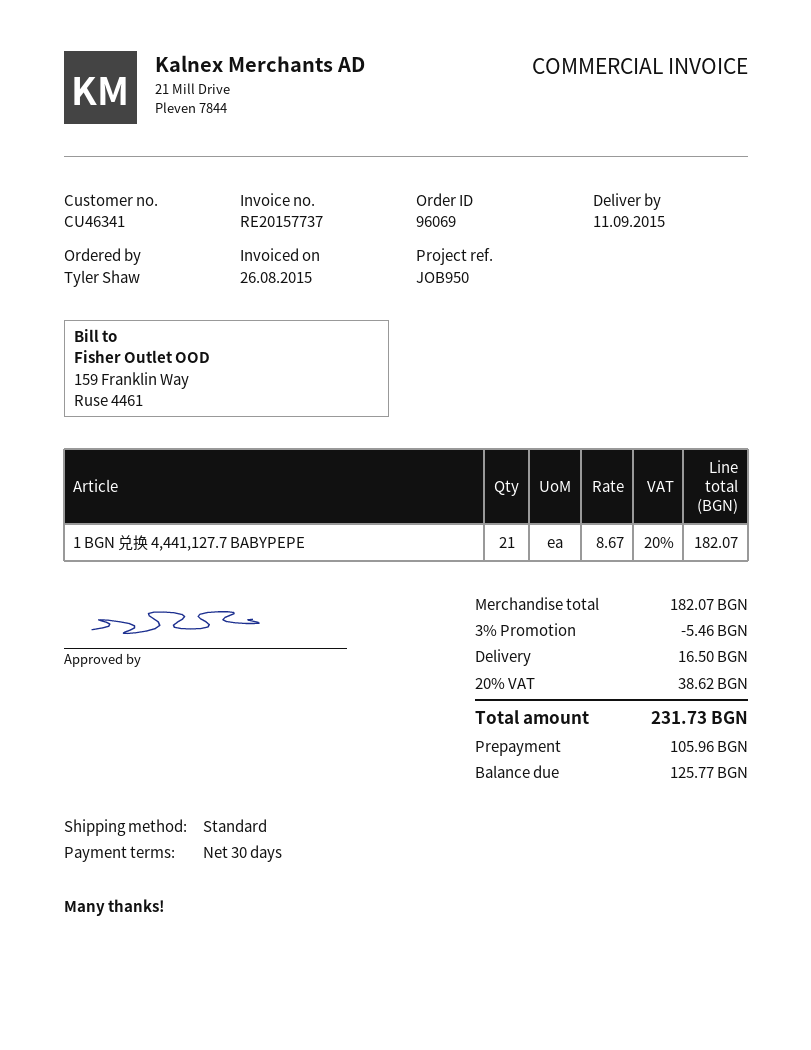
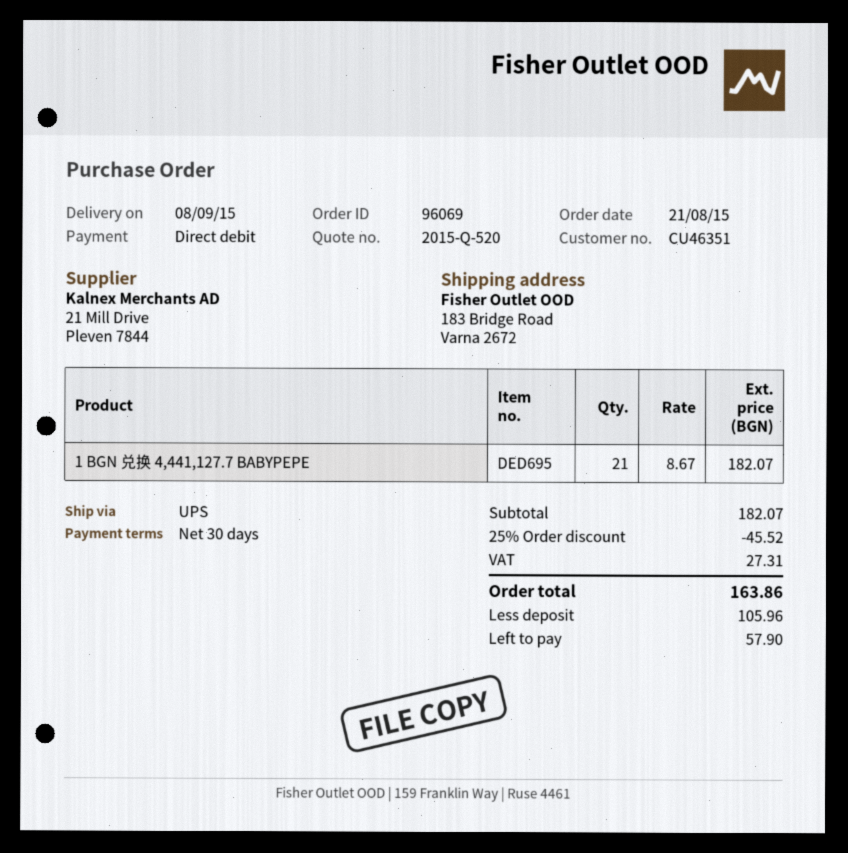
delivery date: 2015-09-11 -> 2015-09-08
customer number: CU46341 -> CU46351
shipping method: standard -> UPS
discount: 3% = 5.46 -> 25% = 45.52
shipping: 16.50 -> none
tax: 38.62 -> 27.31
total: 231.73 -> 163.86
balance: 125.77 -> 57.90

